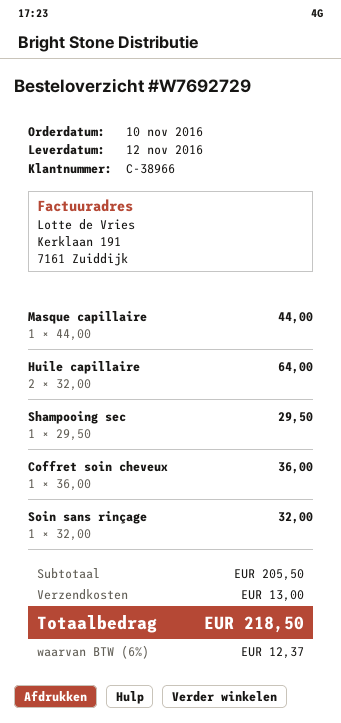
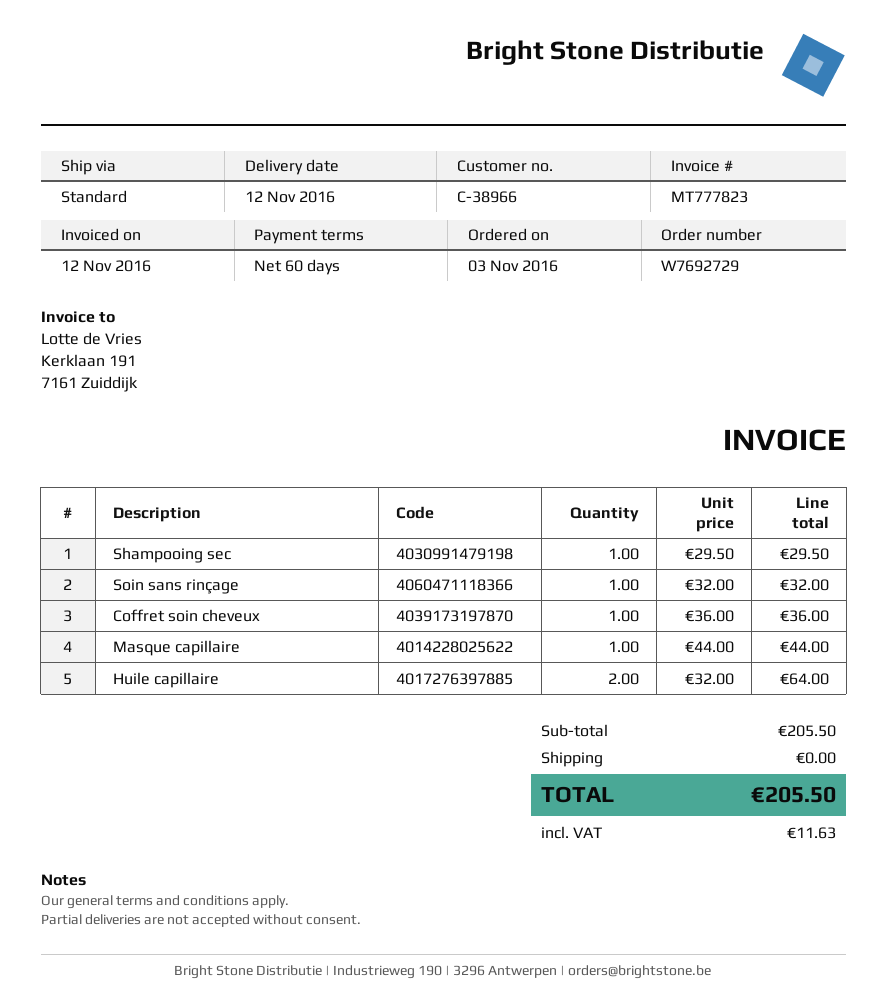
order date: 2016-11-10 -> 2016-11-03
shipping: 13.00 -> 0.00
tax: 12.37 -> 11.63
total: 218.50 -> 205.50

